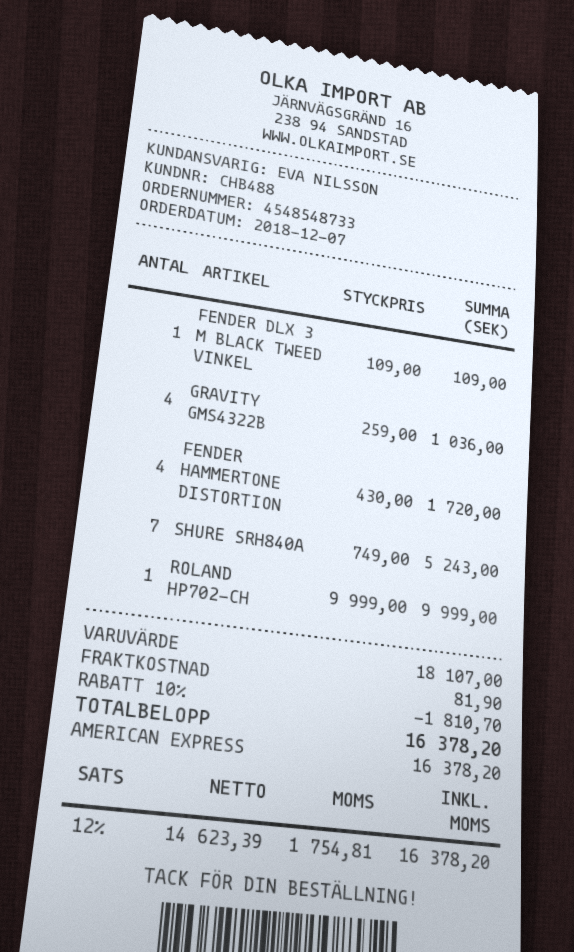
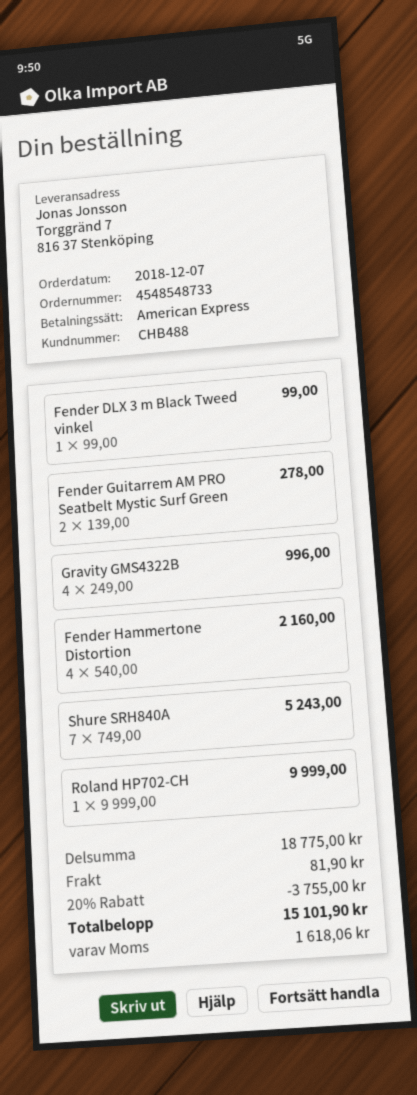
FENDER DLX 3 M BLACK TWEED VINKEL: 1 x 109.00 = 109.00 -> 1 x 99.00 = 99.00
GRAVITY GMS4322B: 4 x 259.00 = 1036.00 -> 4 x 249.00 = 996.00
FENDER HAMMERTONE DISTORTION: 4 x 430.00 = 1720.00 -> 4 x 540.00 = 2160.00
Fender Guitarrem AM PRO Seatbelt Mystic Surf Green: none -> 2 x 139.00 = 278.00
subtotal: 18107.00 -> 18775.00
discount: 10% = 1810.70 -> 20% = 3755.00
tax: 1754.81 -> 1618.06
total: 16378.20 -> 15101.90

